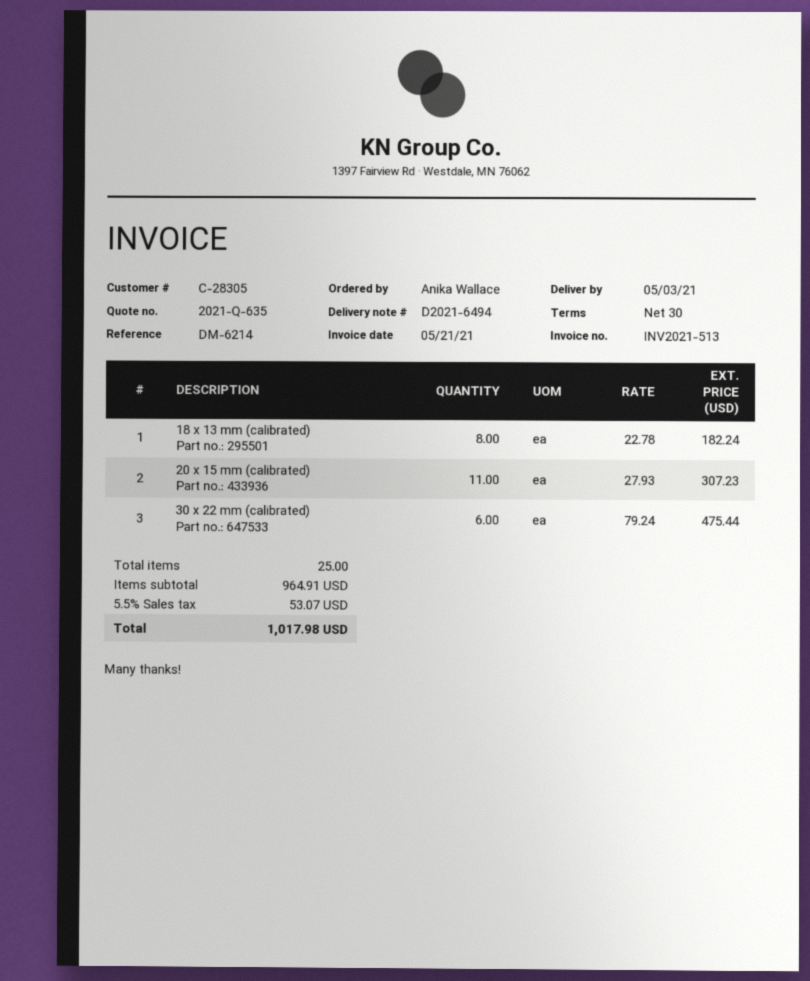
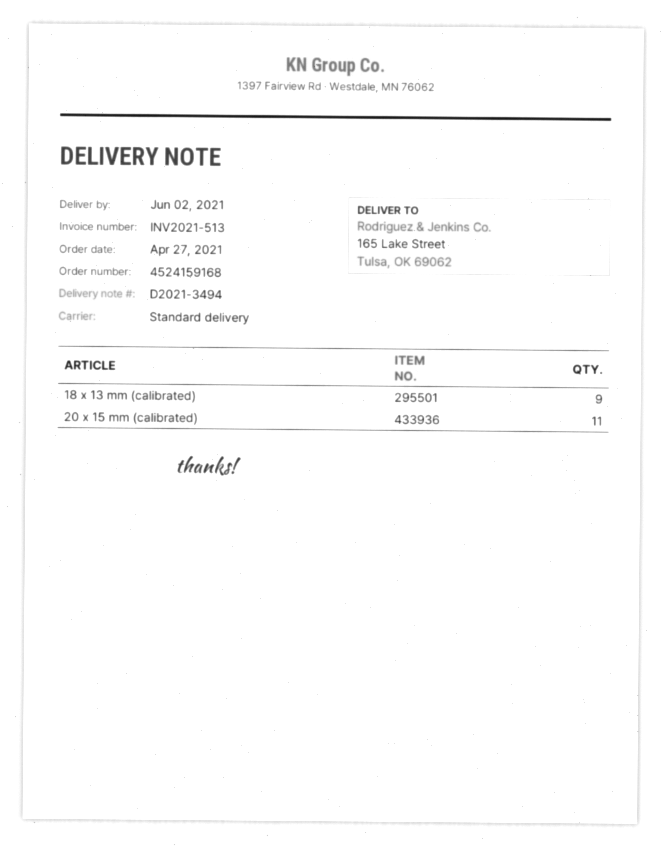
delivery note number: D2021-6494 -> D2021-3494
delivery date: 2021-05-03 -> 2021-06-02
18 x 13 mm (calibrated): 8 -> 9
30 x 22 mm (calibrated): 6 -> none

